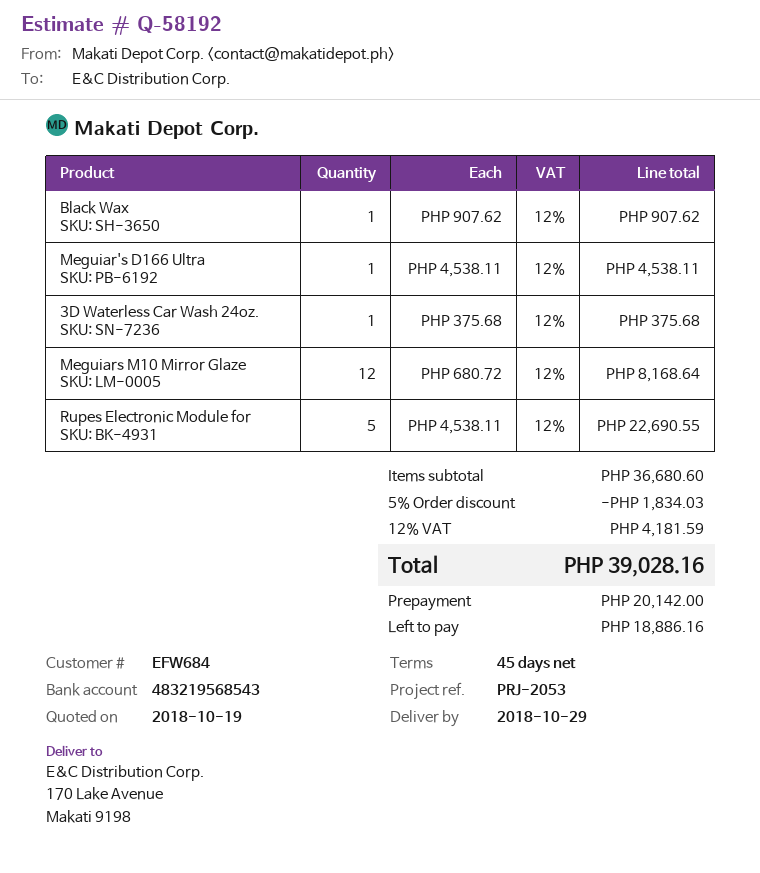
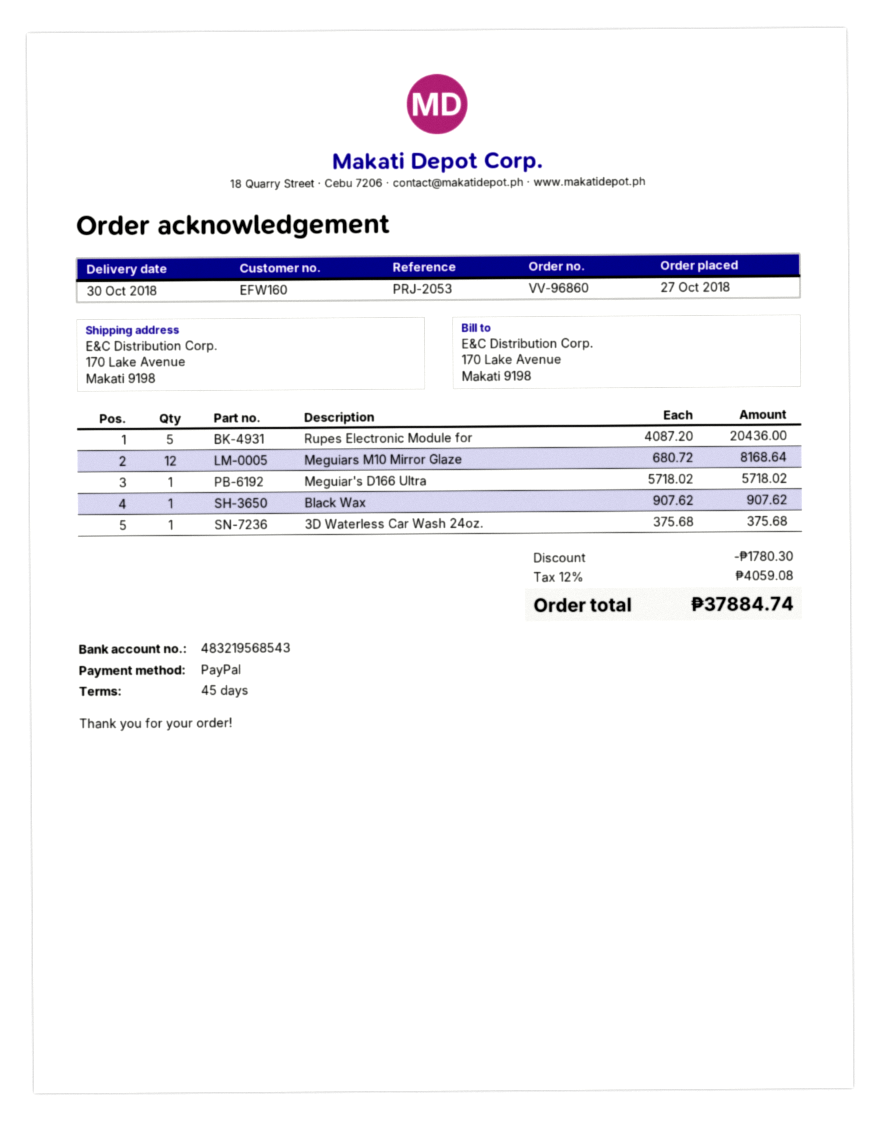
delivery date: 2018-10-29 -> 2018-10-30
customer number: EFW684 -> EFW160
Meguiar's D166 Ultra: 1 x 4538.11 = 4538.11 -> 1 x 5718.02 = 5718.02
Rupes Electronic Module for: 5 x 4538.11 = 22690.55 -> 5 x 4087.20 = 20436.00
discount: 1834.03 -> 1780.30
tax: 12% = 4181.59 -> 12% = 4059.08
total: 39028.16 -> 37884.74

